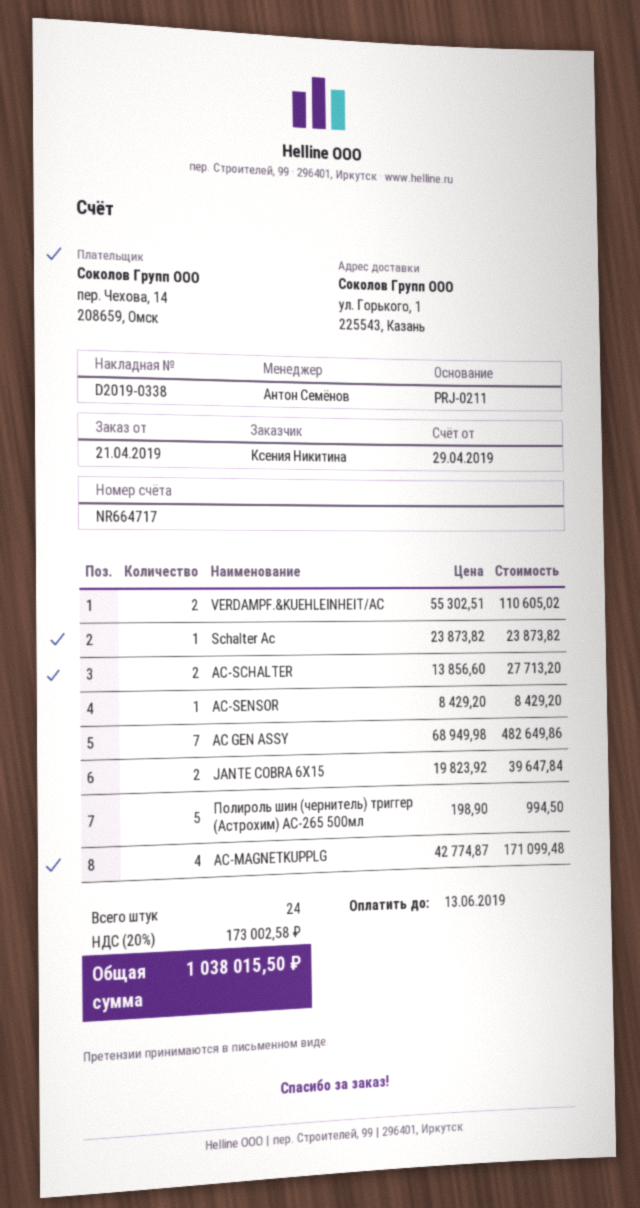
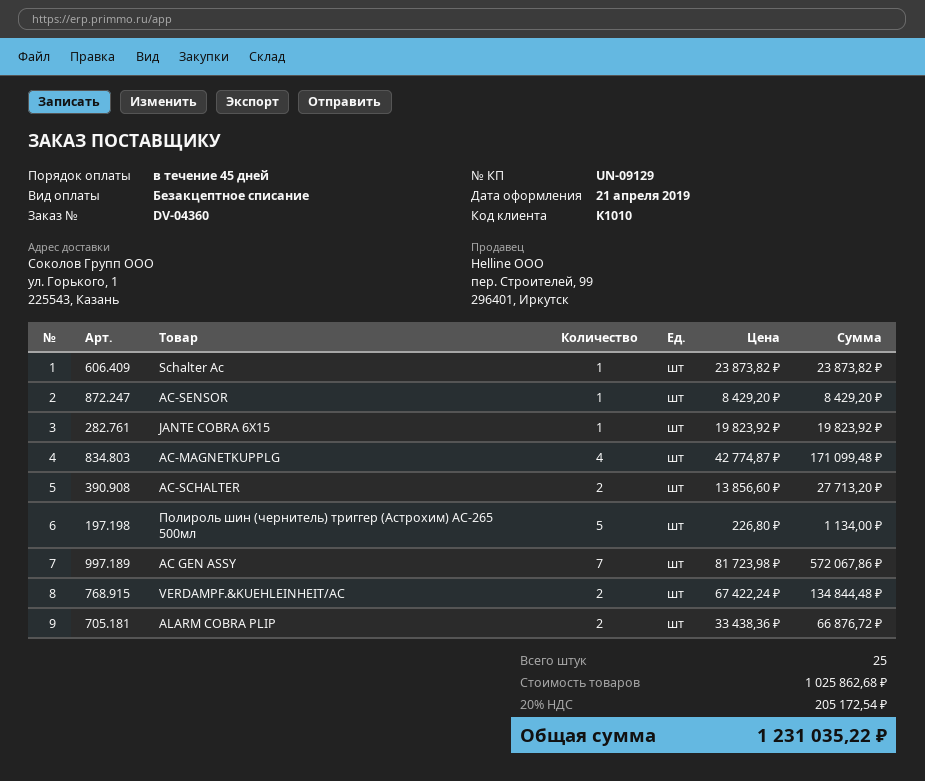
VERDAMPF.&KUEHLEINHEIT/AC: 2 x 55302.51 = 110605.02 -> 2 x 67422.24 = 134844.48
AC GEN ASSY: 7 x 68949.98 = 482649.86 -> 7 x 81723.98 = 572067.86
JANTE COBRA 6X15: 2 x 19823.92 = 39647.84 -> 1 x 19823.92 = 19823.92
Полироль шин (чернитель) триггер (Астрохим) AC-265 500мл: 5 x 198.90 = 994.50 -> 5 x 226.80 = 1134.00
ALARM COBRA PLIP: none -> 2 x 33438.36 = 66876.72
total quantity: 24 -> 25
tax: 20% = 173002.58 -> 20% = 205172.54
total: 1038015.50 -> 1231035.22

